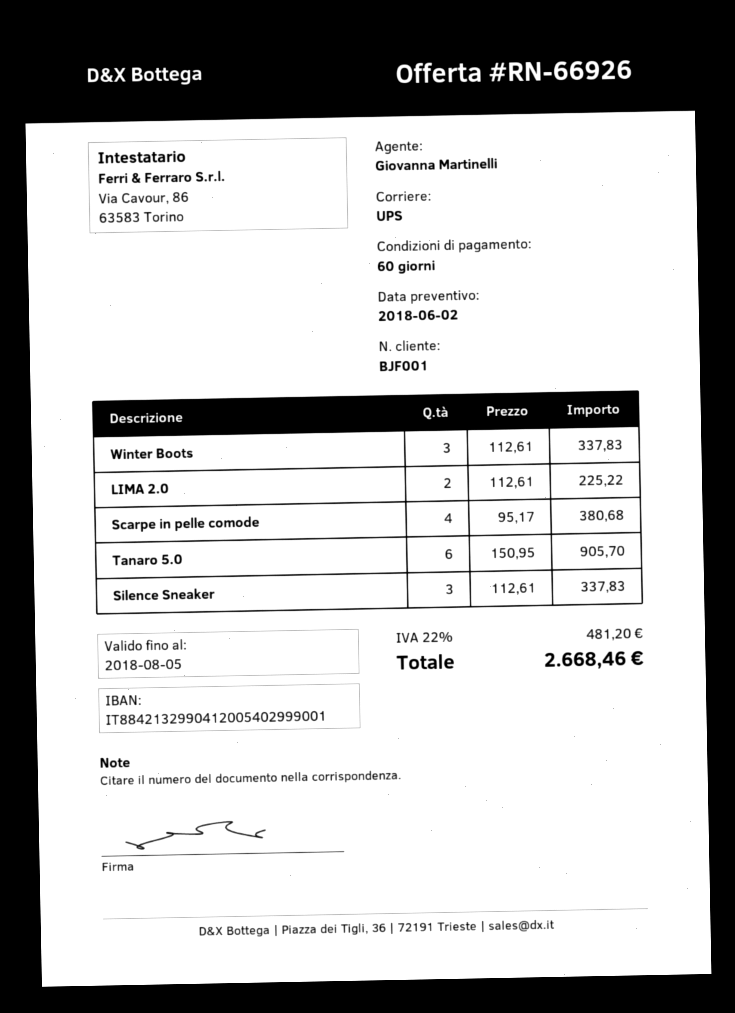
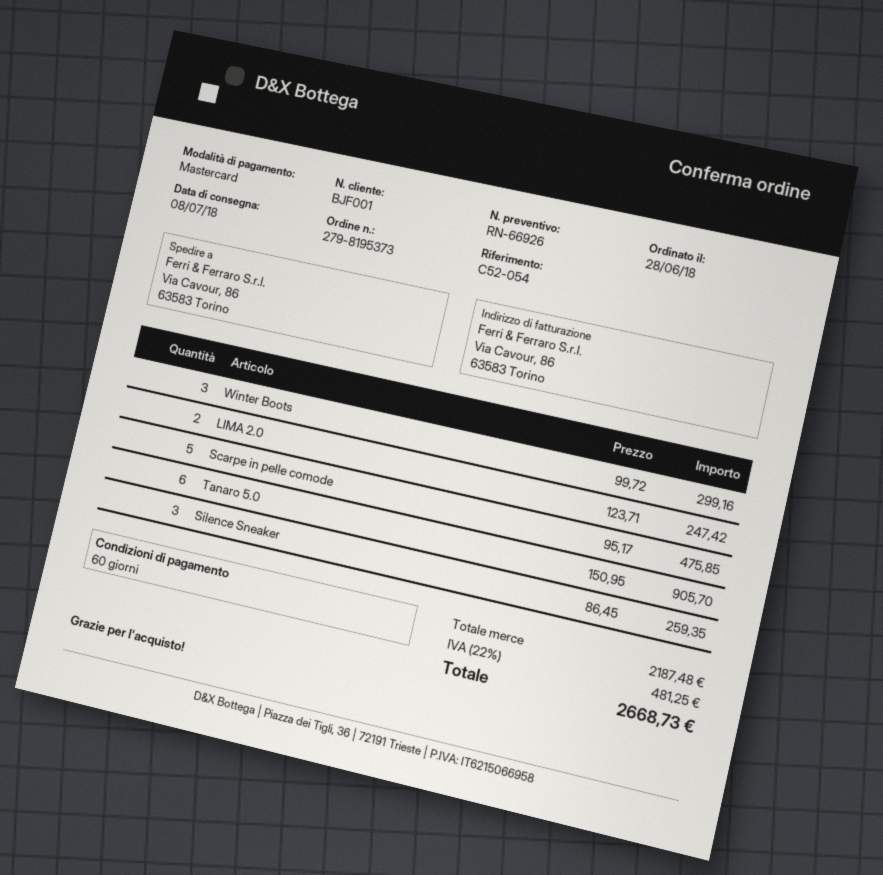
Winter Boots: 3 x 112.61 = 337.83 -> 3 x 99.72 = 299.16
LIMA 2.0: 2 x 112.61 = 225.22 -> 2 x 123.71 = 247.42
Scarpe in pelle comode: 4 x 95.17 = 380.68 -> 5 x 95.17 = 475.85
Silence Sneaker: 3 x 112.61 = 337.83 -> 3 x 86.45 = 259.35
tax: 22% = 481.20 -> 22% = 481.25
total: 2668.46 -> 2668.73

